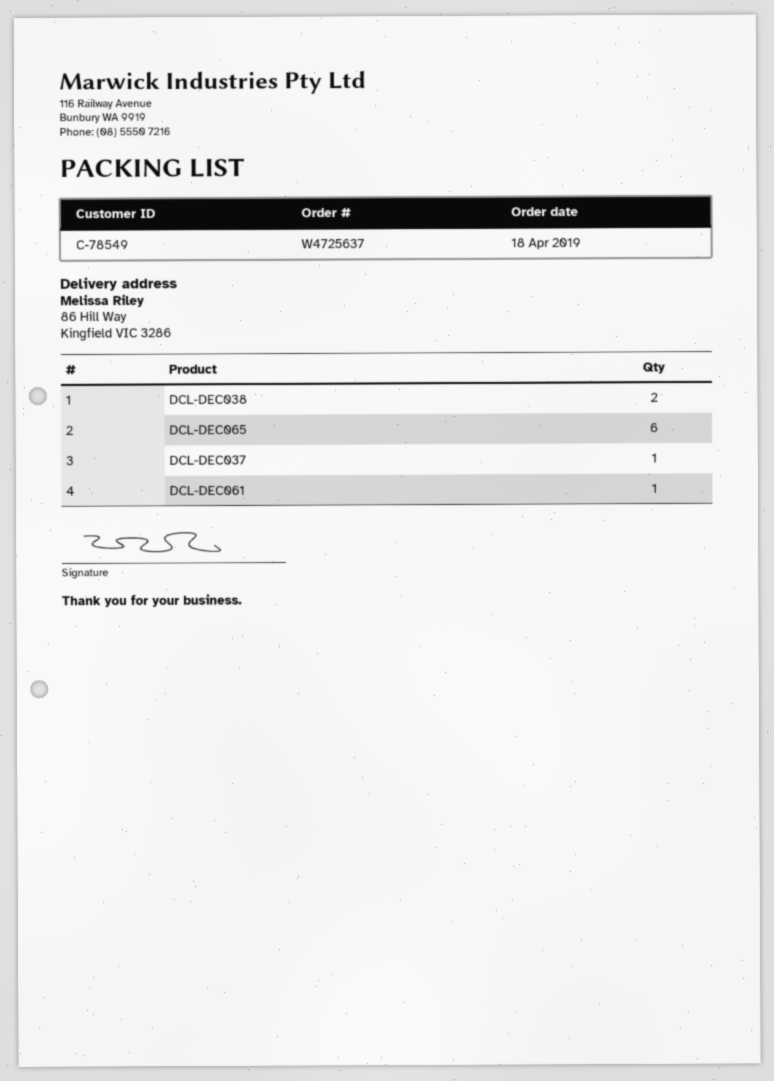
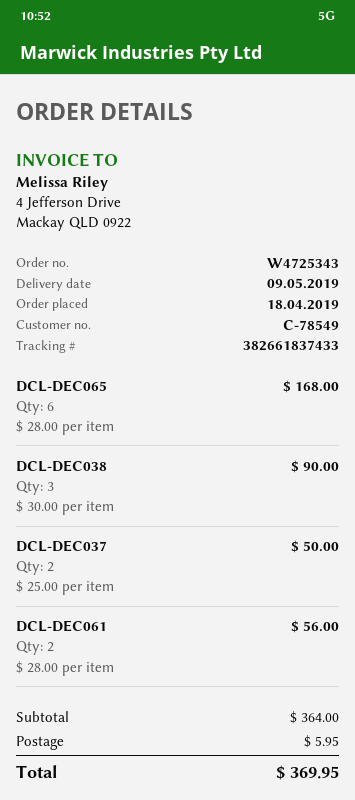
order number: W4725637 -> W4725343
DCL-DEC038: 2 -> 3
DCL-DEC037: 1 -> 2
DCL-DEC061: 1 -> 2

